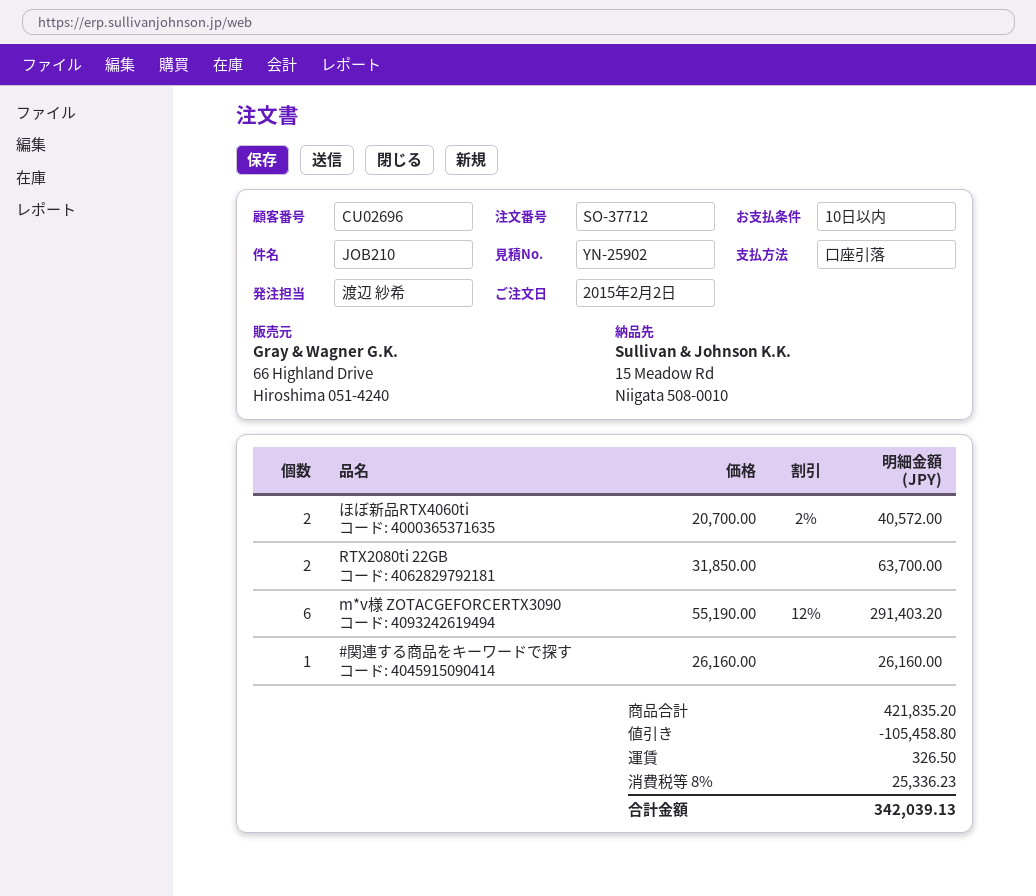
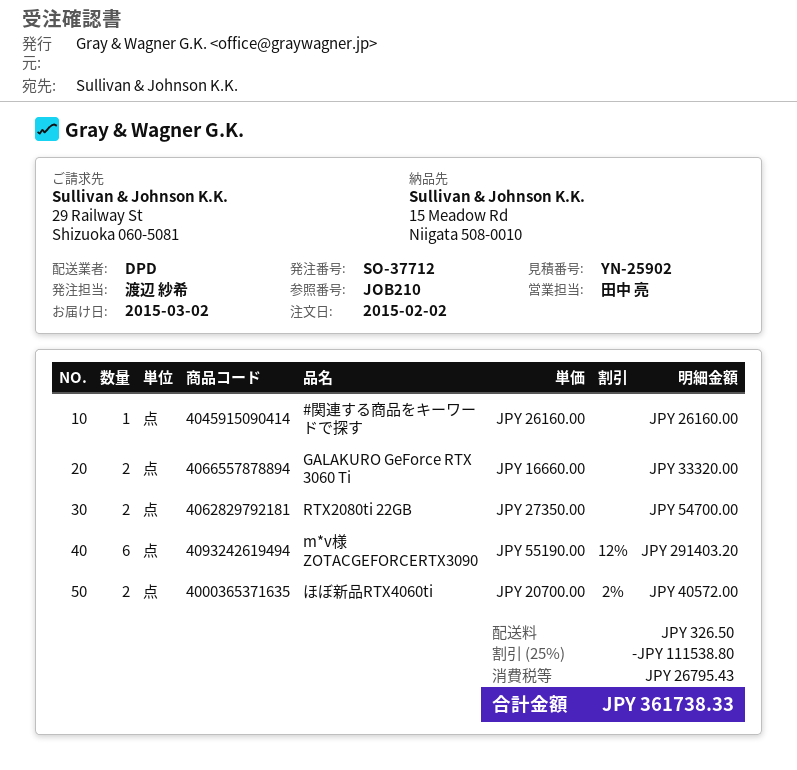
RTX2080ti 22GB: 2 x 31850.00 = 63700.00 -> 2 x 27350.00 = 54700.00
GALAKURO GeForce RTX 3060 Ti: none -> 2 x 16660.00 = 33320.00
discount: 105458.80 -> 111538.80
tax: 25336.23 -> 26795.43
total: 342039.13 -> 361738.33

